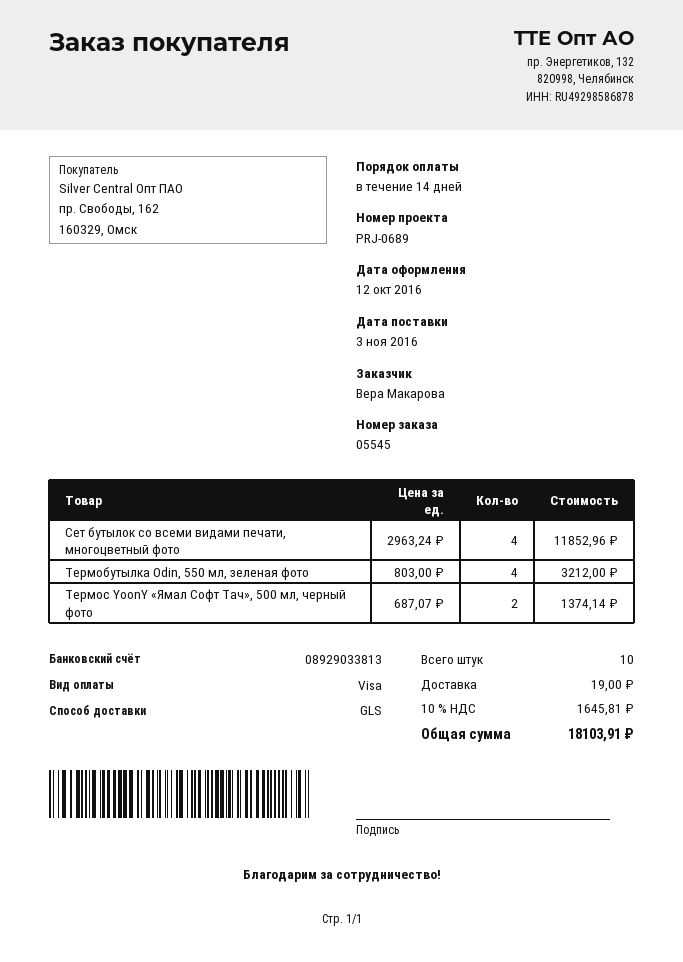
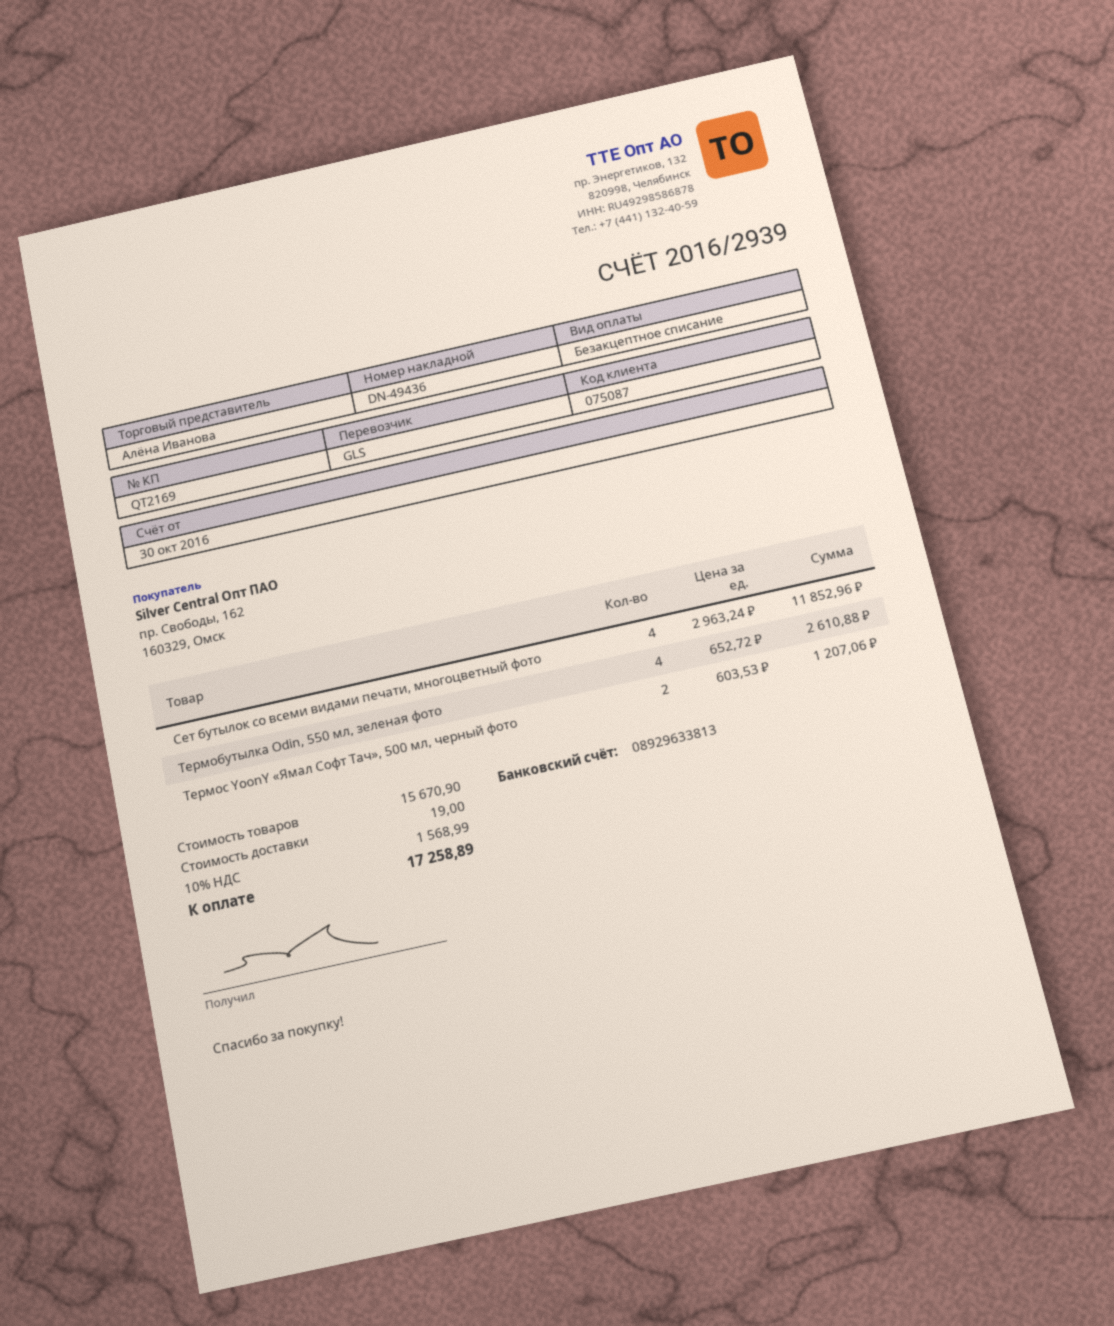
payment method: Visa -> direct debit
bank account: 08929033813 -> 08929633813
Термобутылка Odin, 550 мл, зеленая фото: 4 x 803.00 = 3212.00 -> 4 x 652.72 = 2610.88
Термос YoonY «Ямал Софт Тач», 500 мл, черный фото: 2 x 687.07 = 1374.14 -> 2 x 603.53 = 1207.06
tax: 10% = 1645.81 -> 10% = 1568.99
total: 18103.91 -> 17258.89

